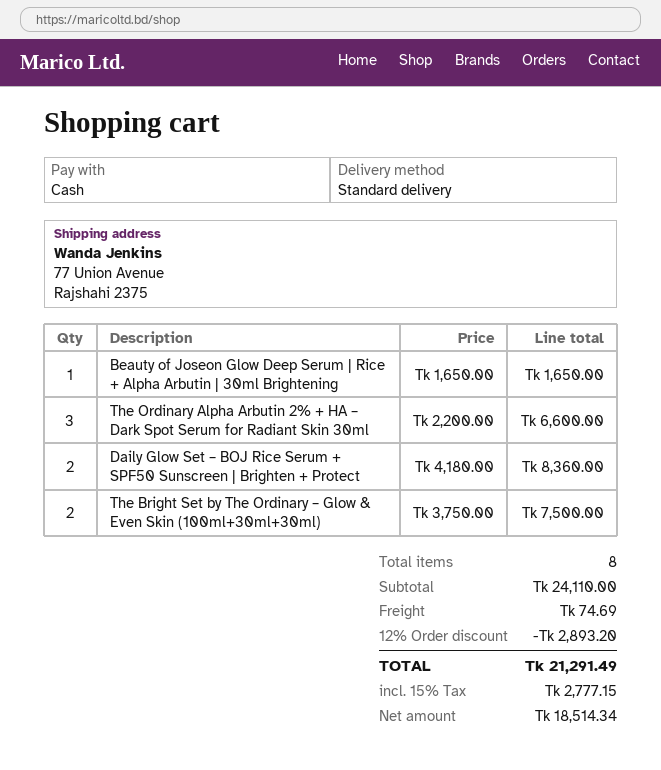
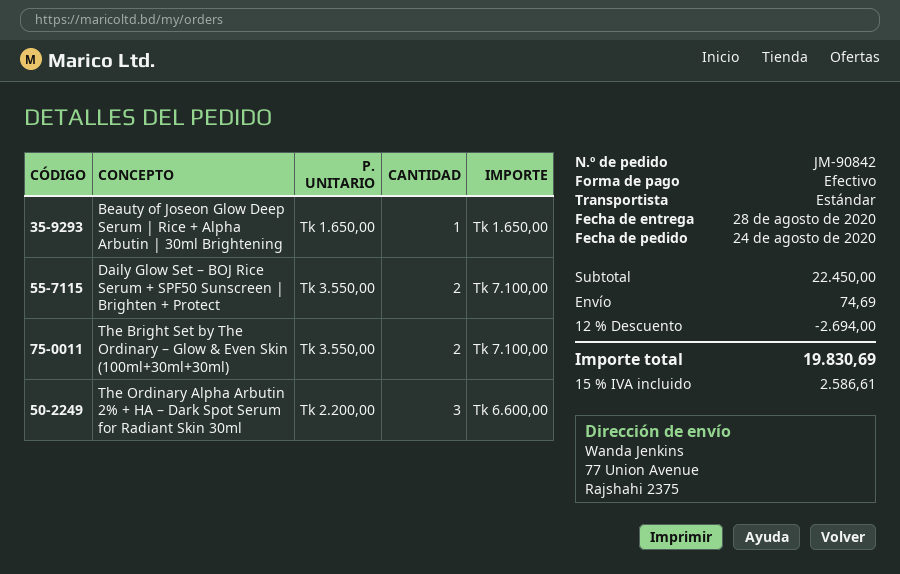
Daily Glow Set – BOJ Rice Serum + SPF50 Sunscreen | Brighten + Protect: 2 x 4180.00 = 8360.00 -> 2 x 3550.00 = 7100.00
The Bright Set by The Ordinary – Glow & Even Skin (100ml+30ml+30ml): 2 x 3750.00 = 7500.00 -> 2 x 3550.00 = 7100.00
subtotal: 24110.00 -> 22450.00
discount: 12% = 2893.20 -> 12% = 2694.00
tax: 15% = 2777.15 -> 15% = 2586.61
total: 21291.49 -> 19830.69

